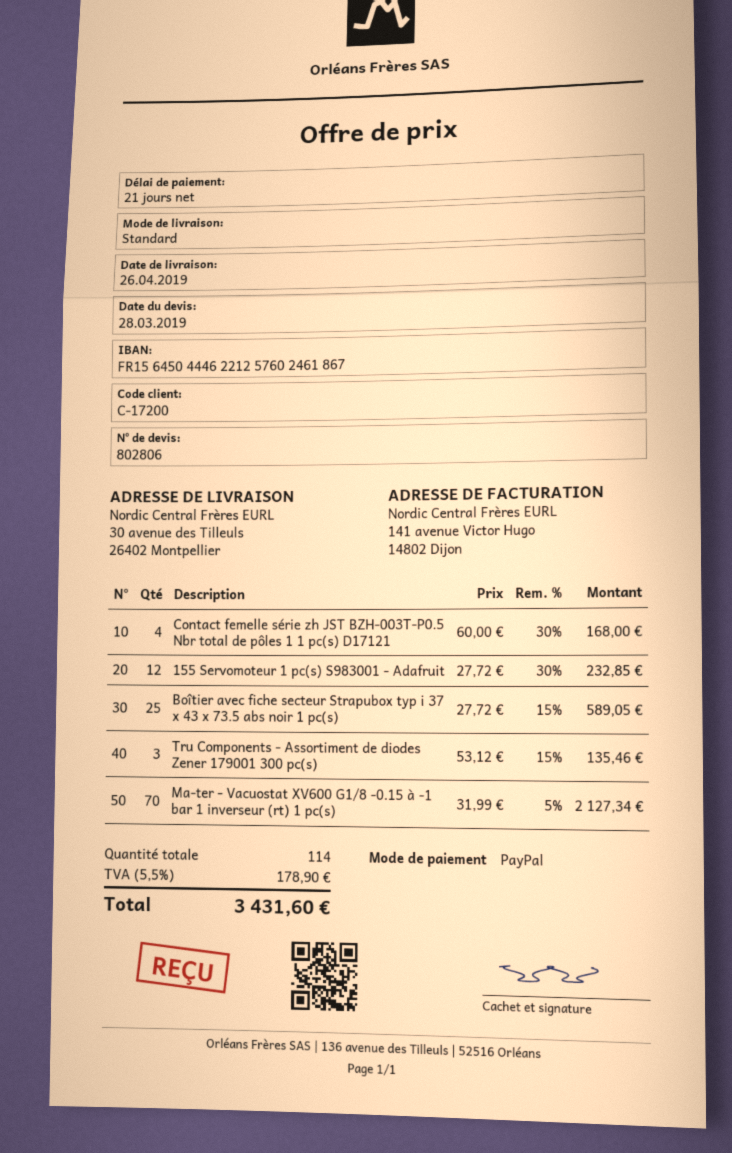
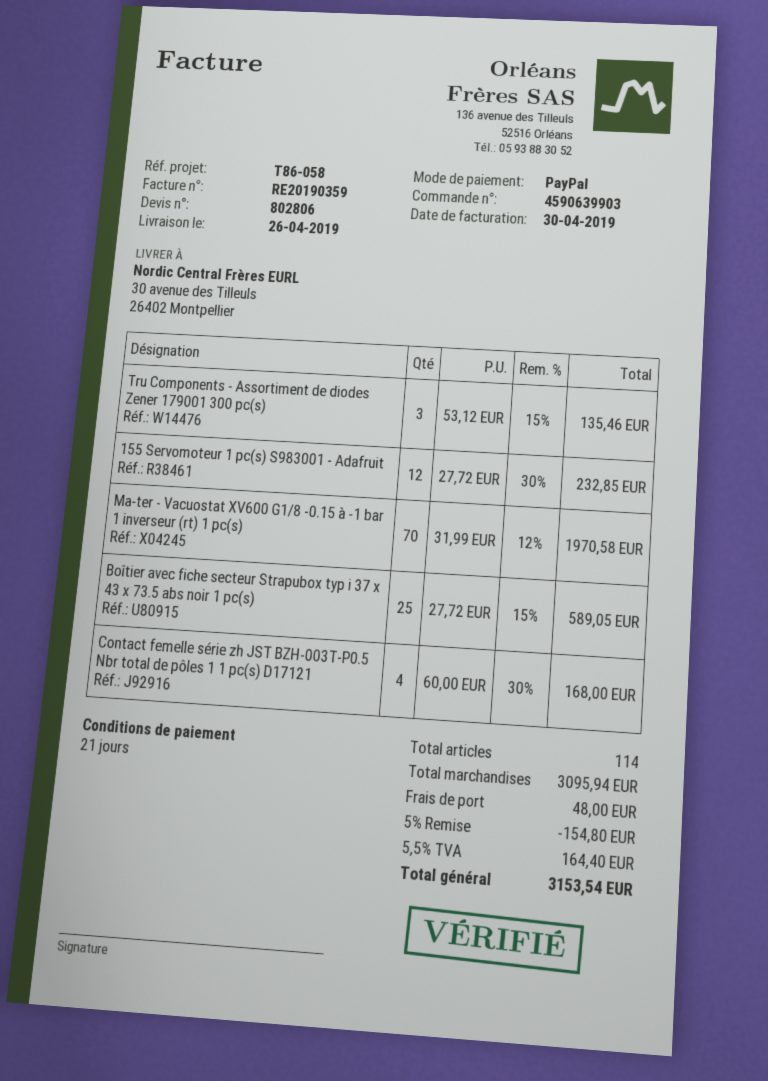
Ma-ter - Vacuostat XV600 G1/8 -0.15 à -1 bar 1 inverseur (rt) 1 pc(s): 70 x 31.99 - 5% = 2127.34 -> 70 x 31.99 - 12% = 1970.58
discount: none -> 5% = 154.80
shipping: none -> 48.00
tax: 5.5% = 178.90 -> 5.5% = 164.40
total: 3431.60 -> 3153.54

